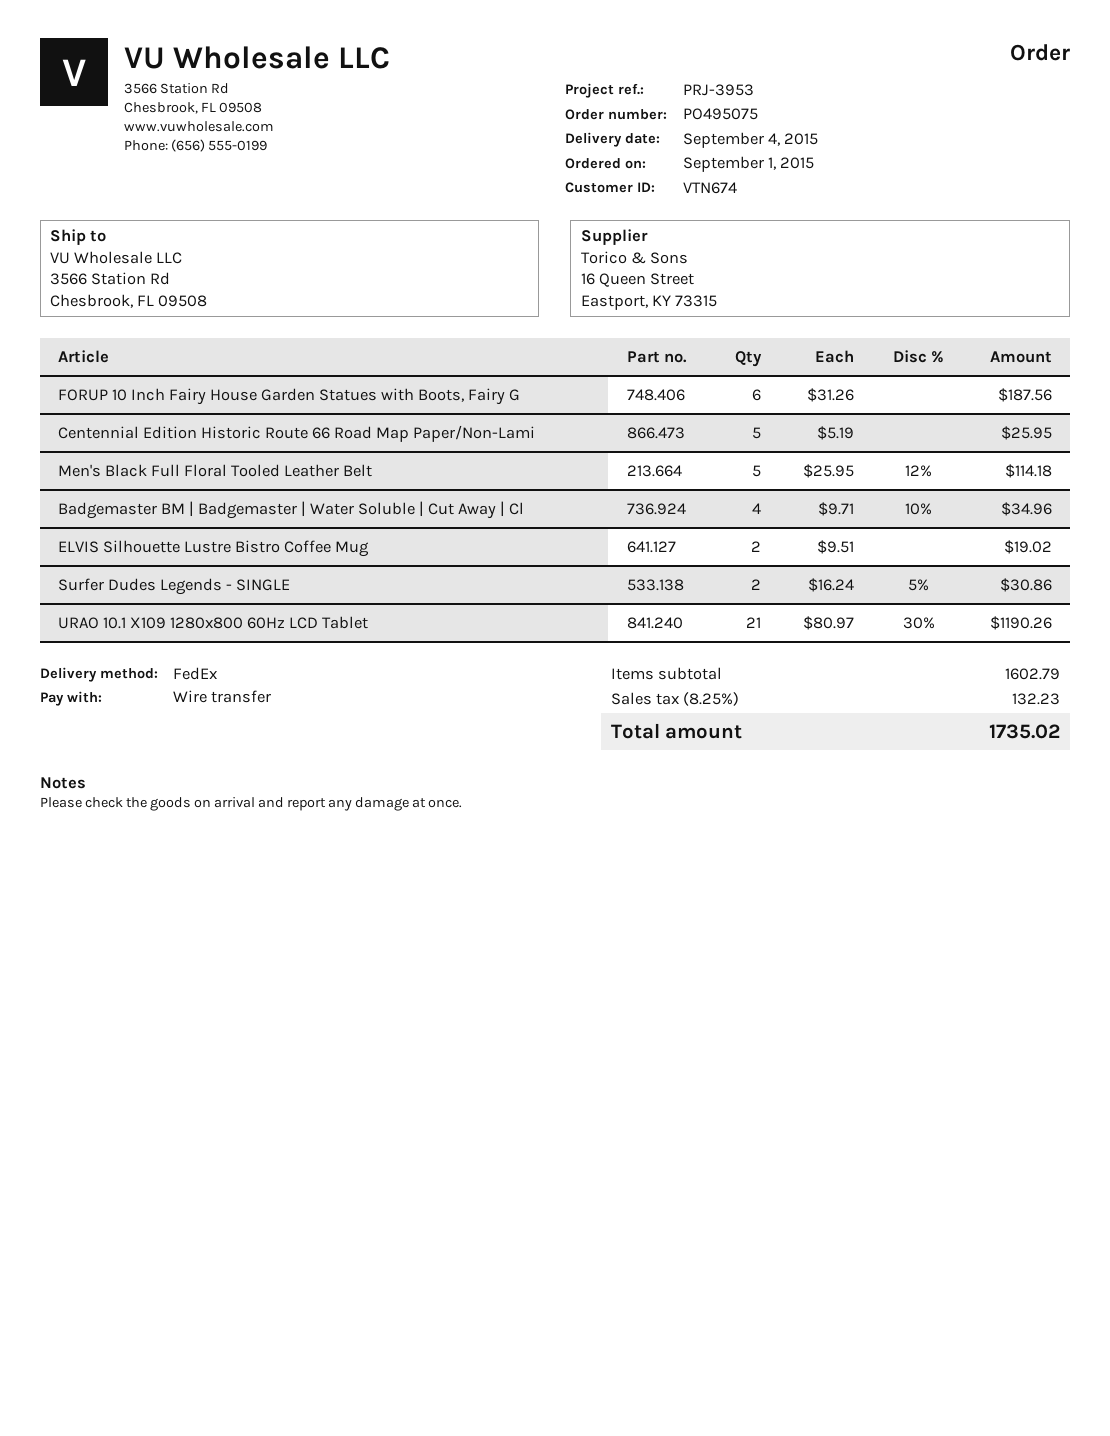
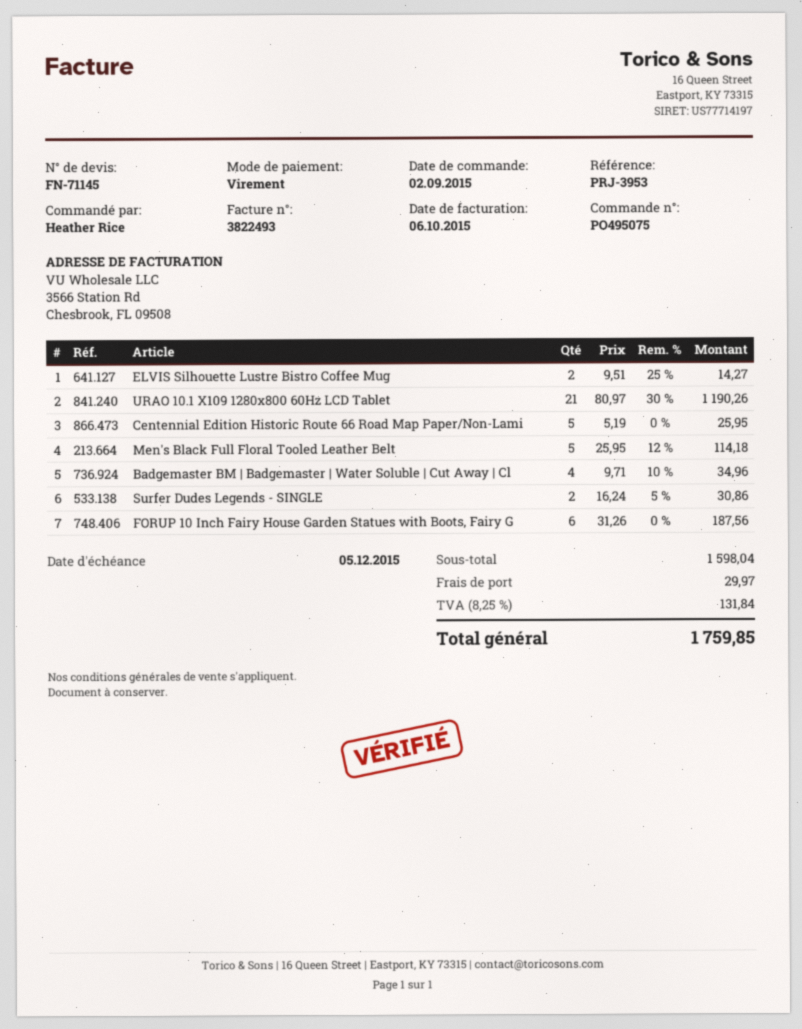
order date: 2015-09-01 -> 2015-09-02
ELVIS Silhouette Lustre Bistro Coffee Mug: 2 x 9.51 = 19.02 -> 2 x 9.51 - 25% = 14.27
subtotal: 1602.79 -> 1598.04
shipping: none -> 29.97
tax: 8.25% = 132.23 -> 8.25% = 131.84
total: 1735.02 -> 1759.85

